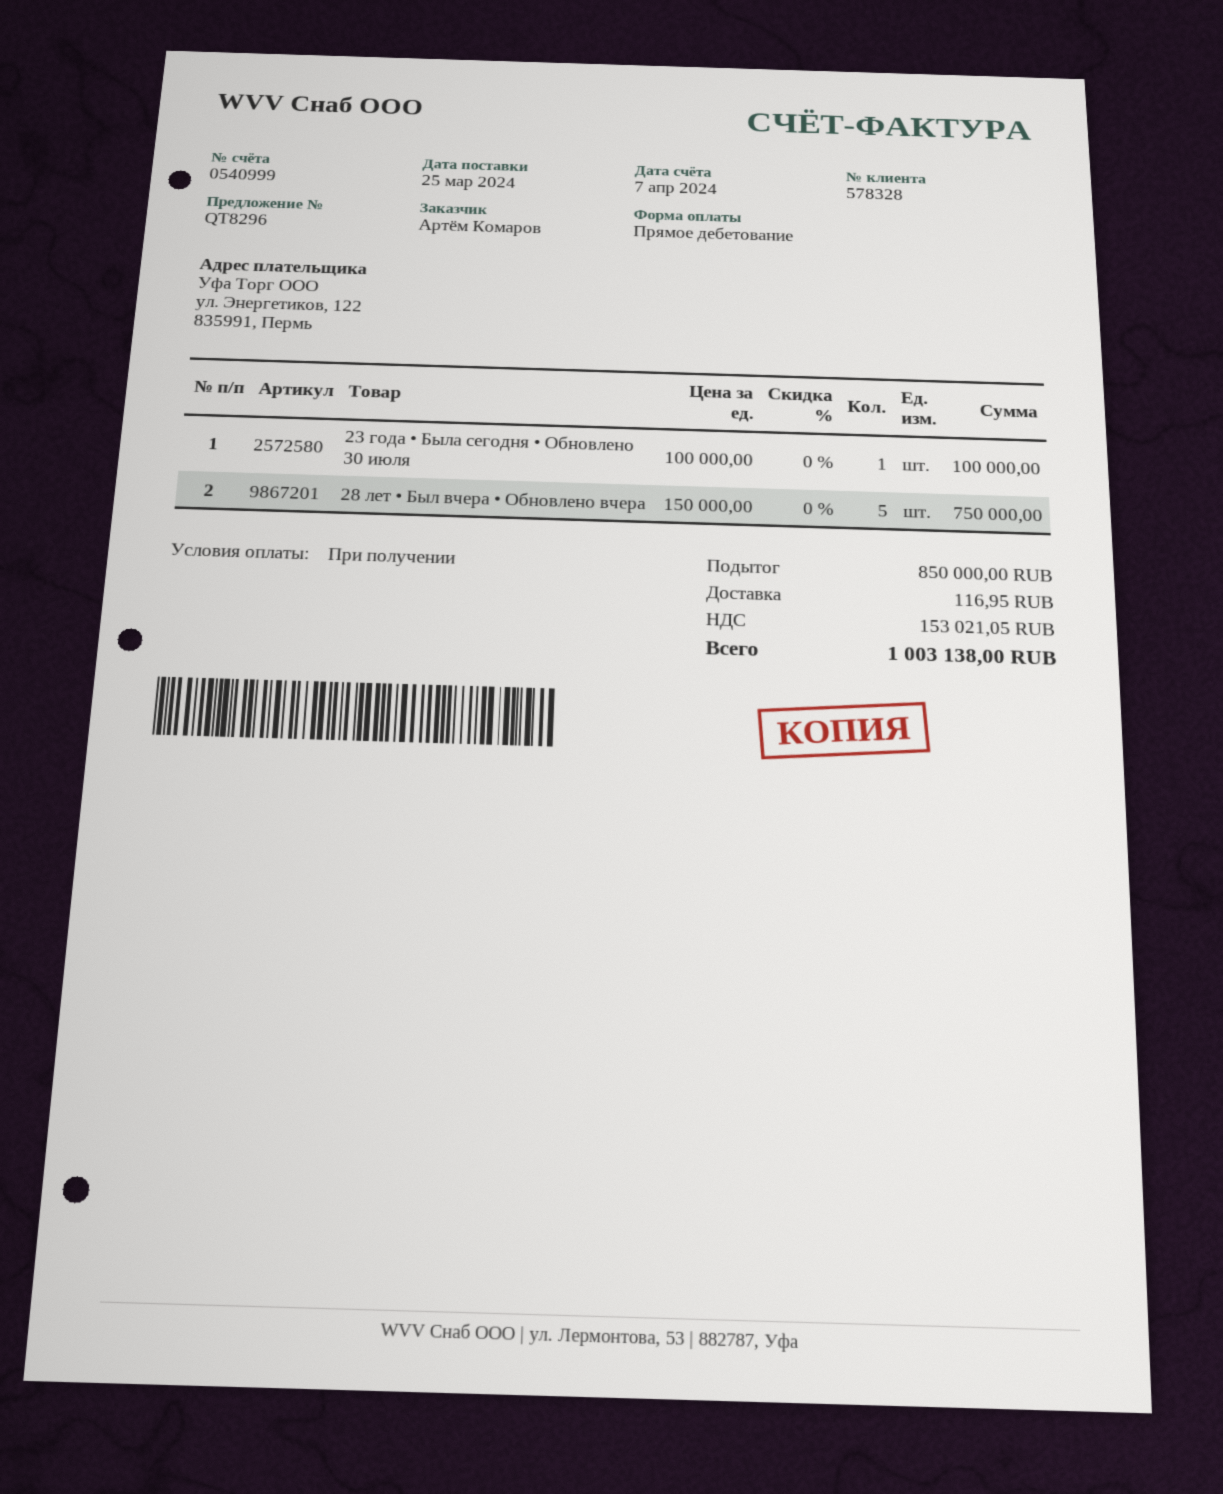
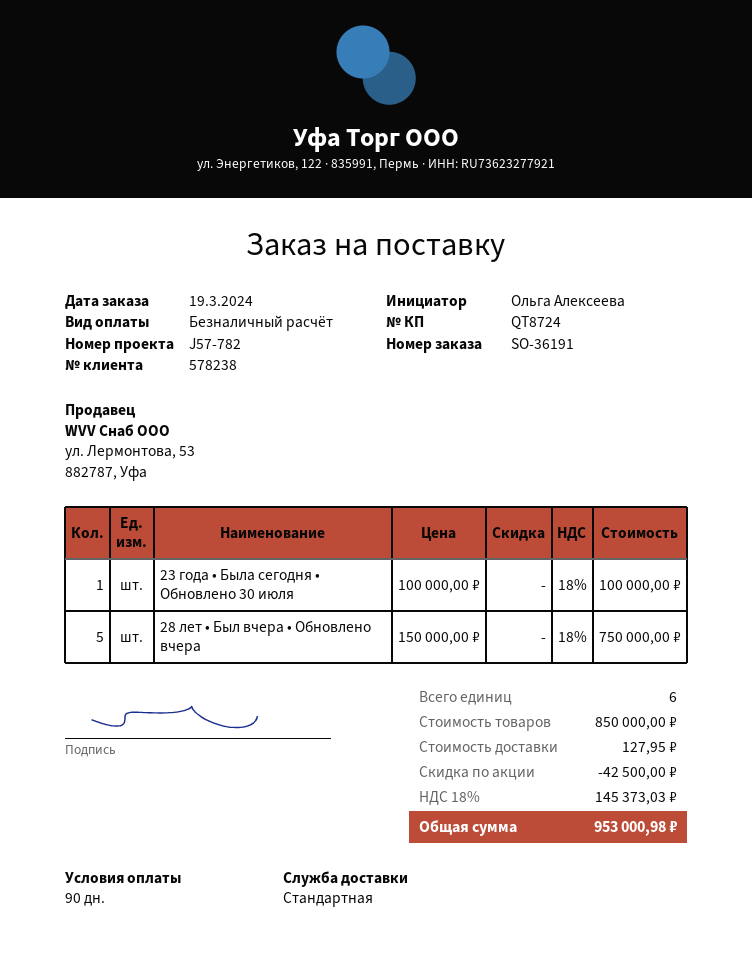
quote number: QT8296 -> QT8724
payment terms: on receipt -> 90 days
customer number: 578328 -> 578238
ordered by: Артём Комаров -> Ольга Алексеева
payment method: direct debit -> bank transfer
discount: none -> 42500.00
shipping: 116.95 -> 127.95
tax: 153021.05 -> 145373.03
total: 1003138.00 -> 953000.98

